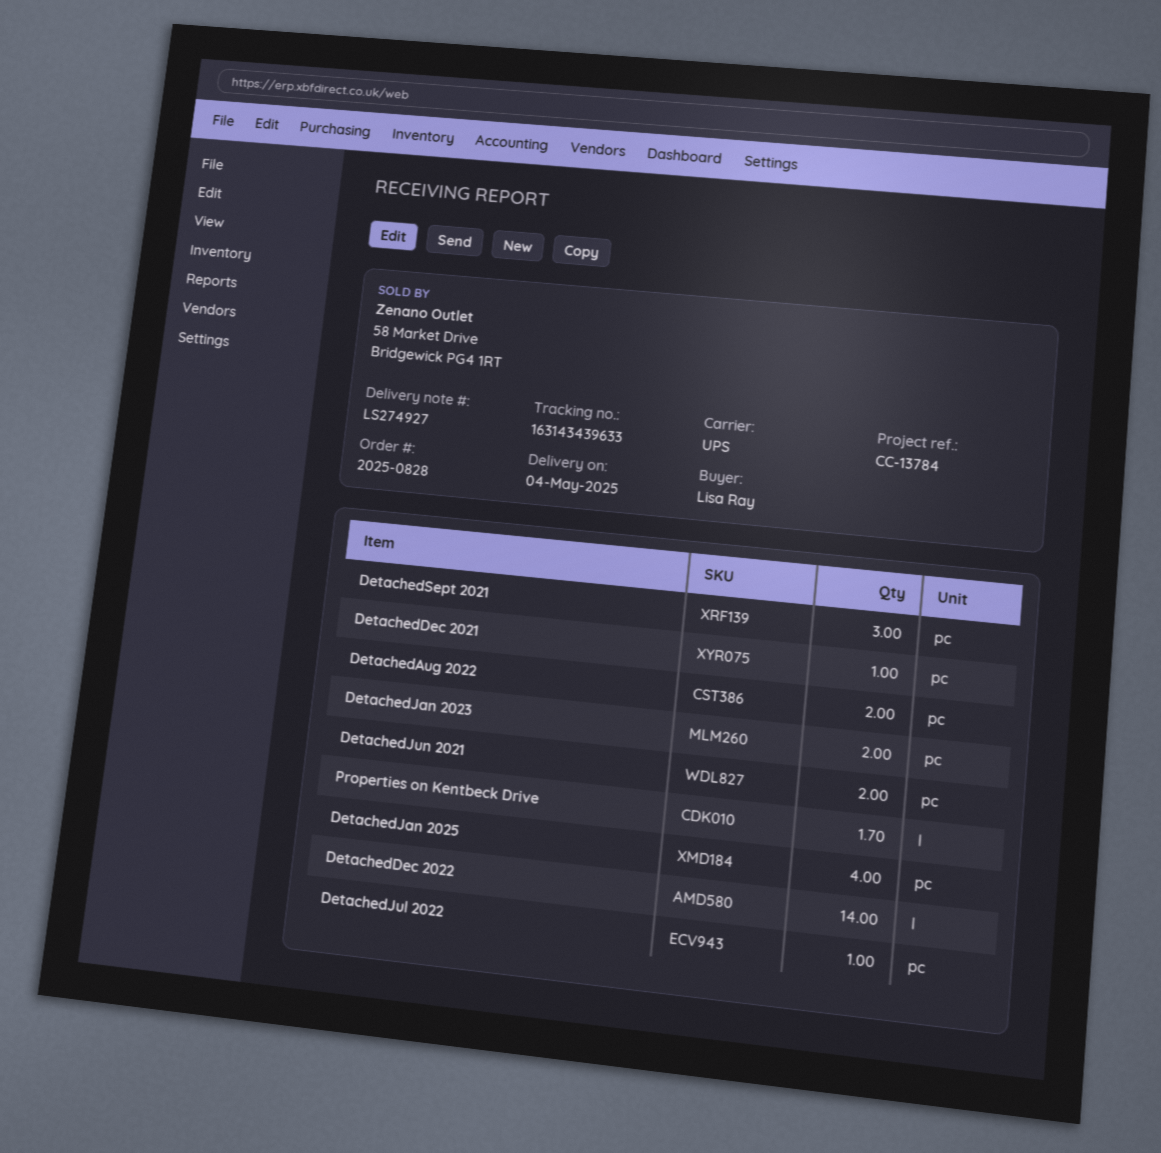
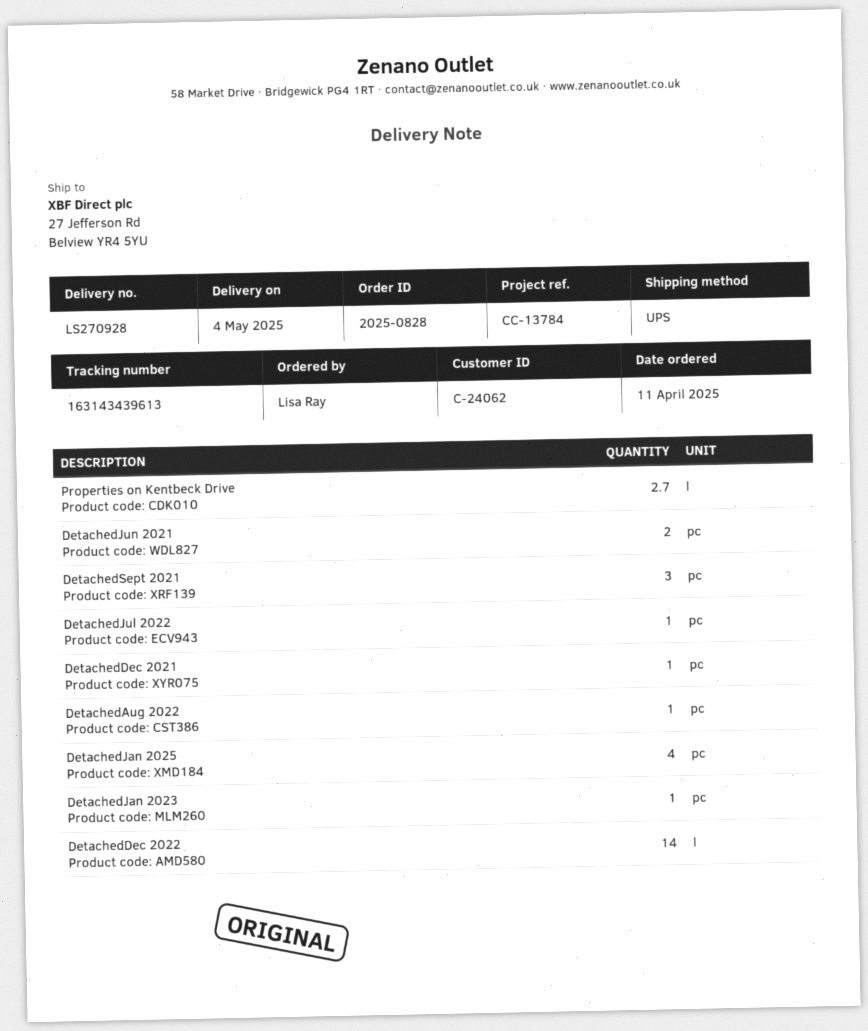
delivery note number: LS274927 -> LS270928
tracking number: 163143439633 -> 163143439613
DetachedAug 2022: 2 -> 1
DetachedJan 2023: 2 -> 1
Properties on Kentbeck Drive: 1.7 -> 2.7

